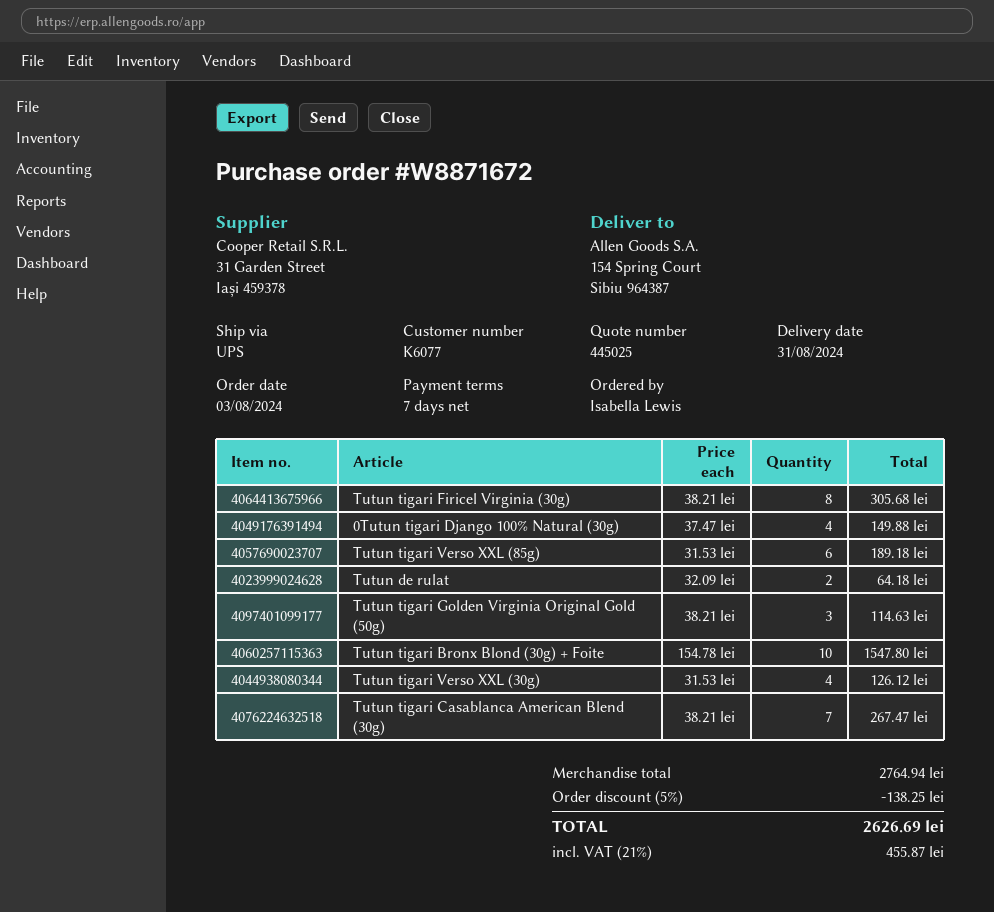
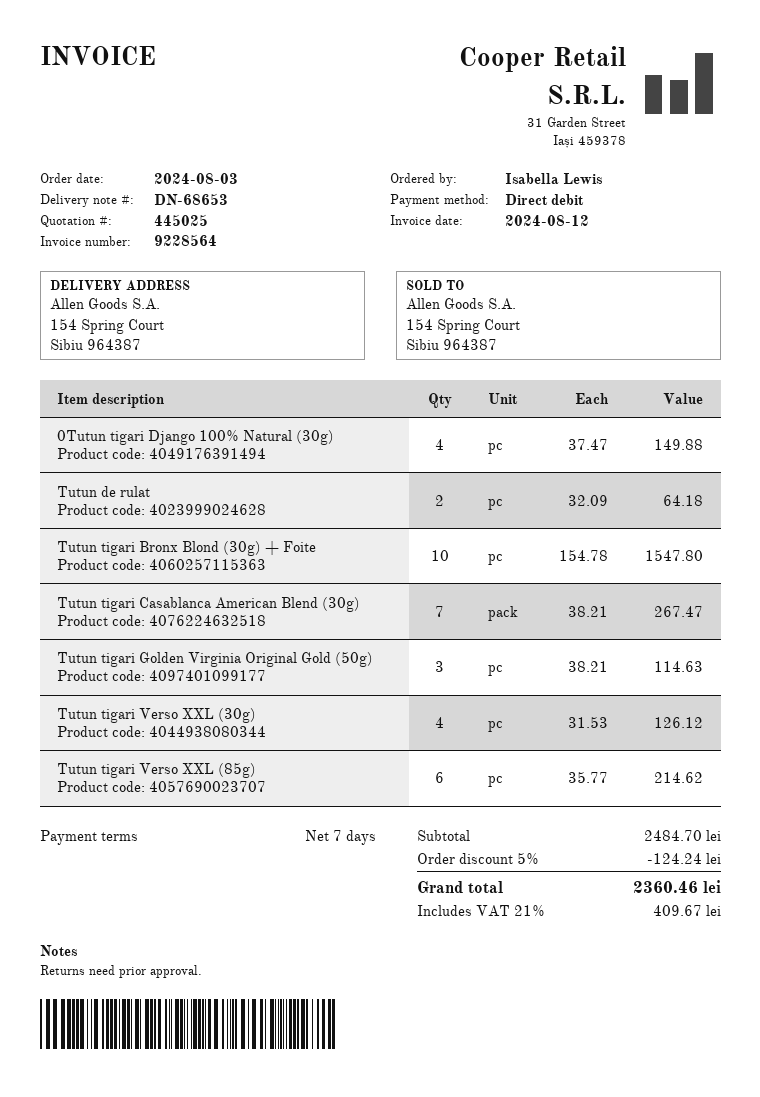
Tutun tigari Firicel Virginia (30g): 8 x 38.21 = 305.68 -> none
Tutun tigari Verso XXL (85g): 6 x 31.53 = 189.18 -> 6 x 35.77 = 214.62
subtotal: 2764.94 -> 2484.70
discount: 5% = 138.25 -> 5% = 124.24
tax: 21% = 455.87 -> 21% = 409.67
total: 2626.69 -> 2360.46

